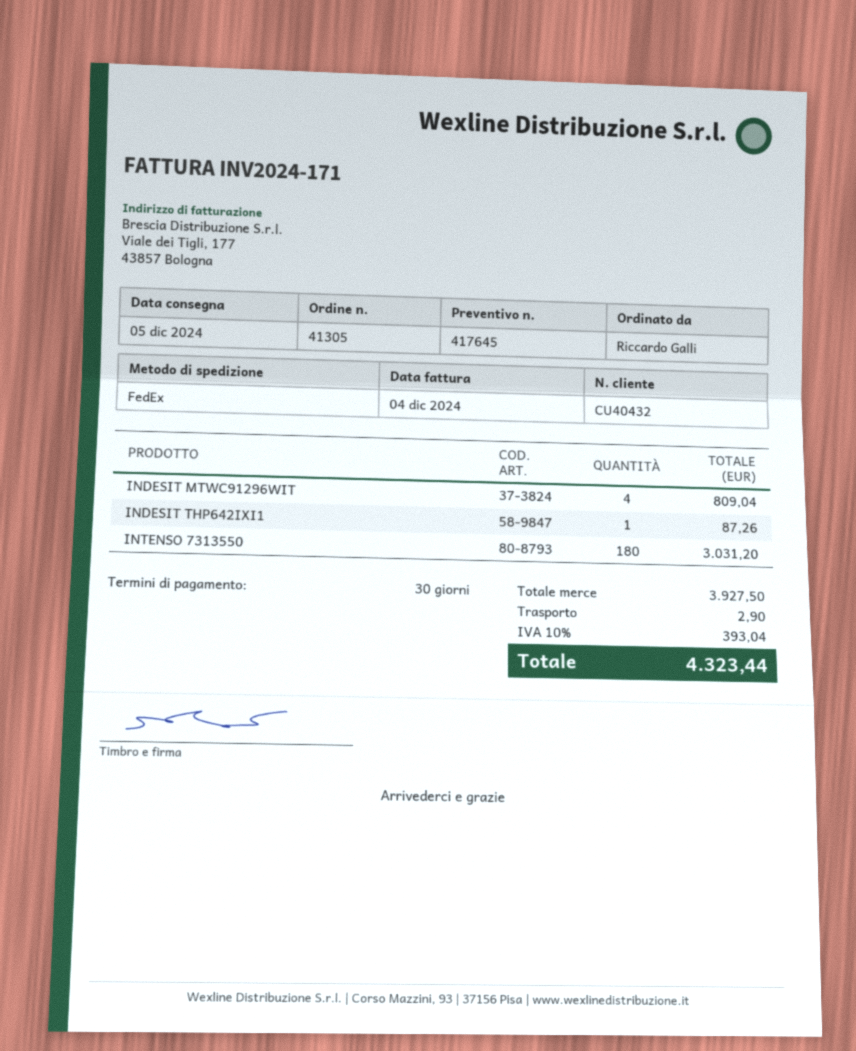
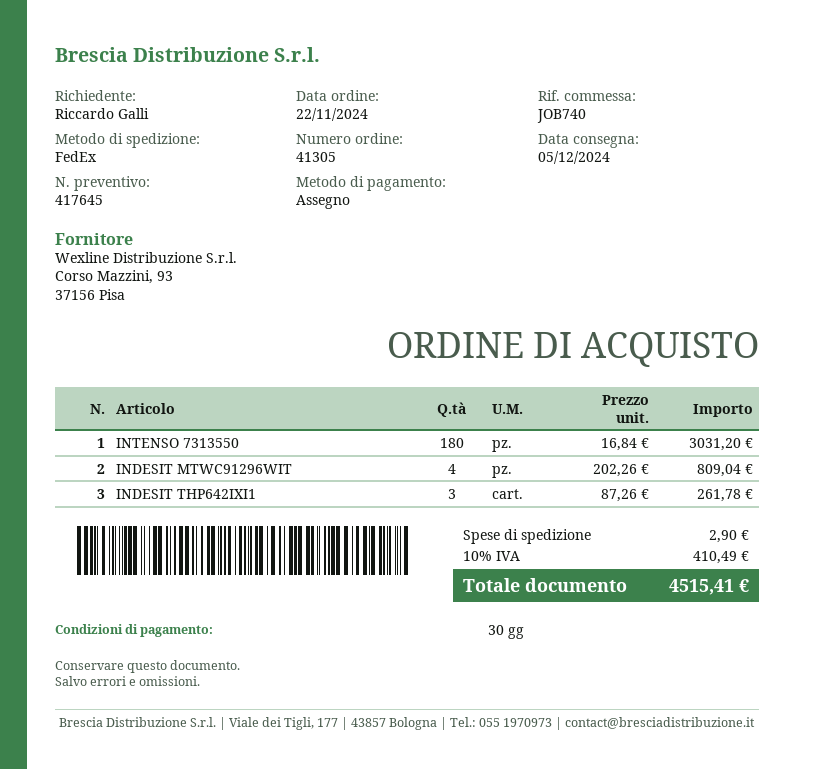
INDESIT THP642IXI1: 1 for 87.26 -> 3 for 261.78
tax: 10% = 393.04 -> 10% = 410.49
total: 4323.44 -> 4515.41

